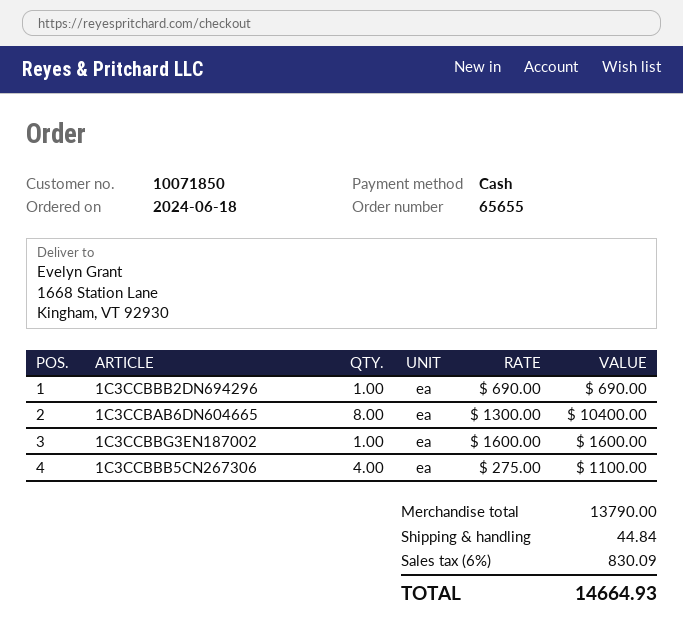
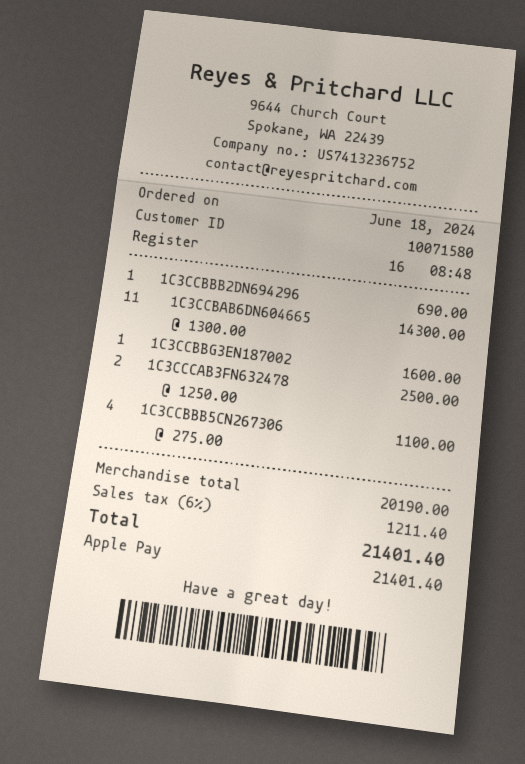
customer number: 10071850 -> 10071580
payment method: cash -> Apple Pay
1C3CCBAB6DN604665: 8 x 1300.00 = 10400.00 -> 11 x 1300.00 = 14300.00
1C3CCCAB3FN632478: none -> 2 x 1250.00 = 2500.00
subtotal: 13790.00 -> 20190.00
shipping: 44.84 -> none
tax: 6% = 830.09 -> 6% = 1211.40
total: 14664.93 -> 21401.40

